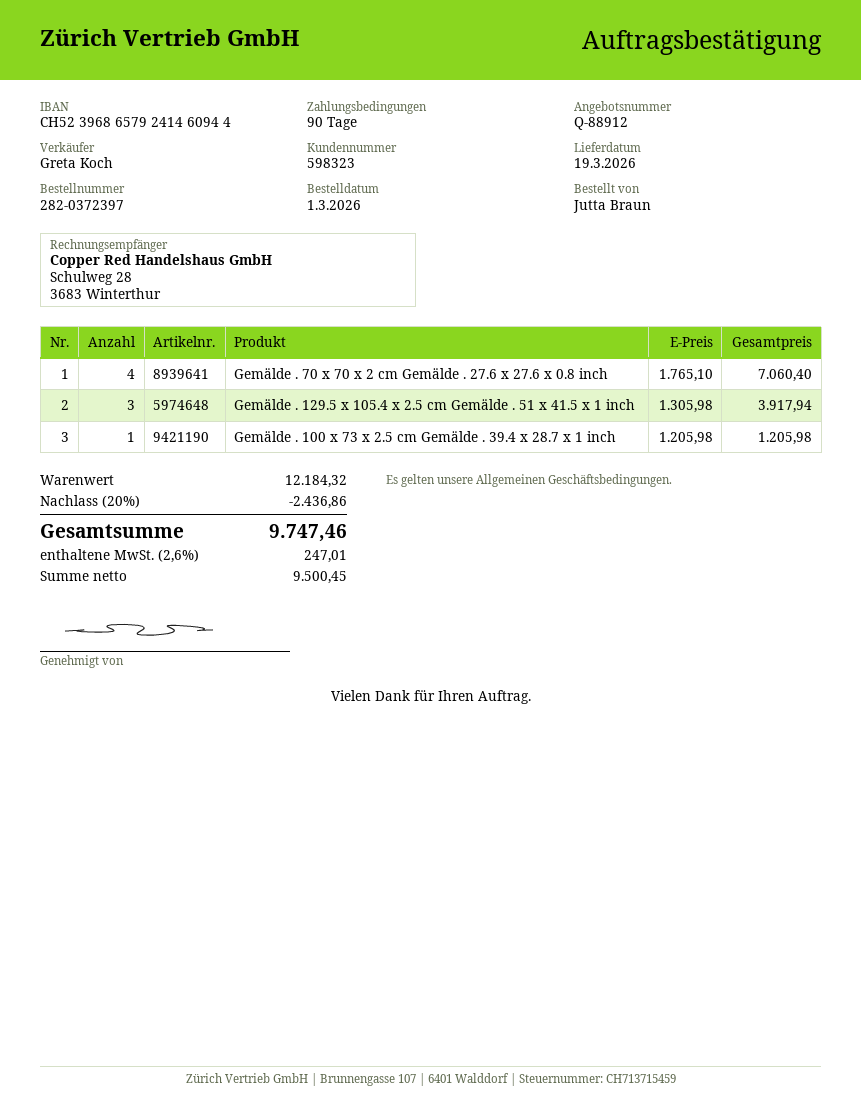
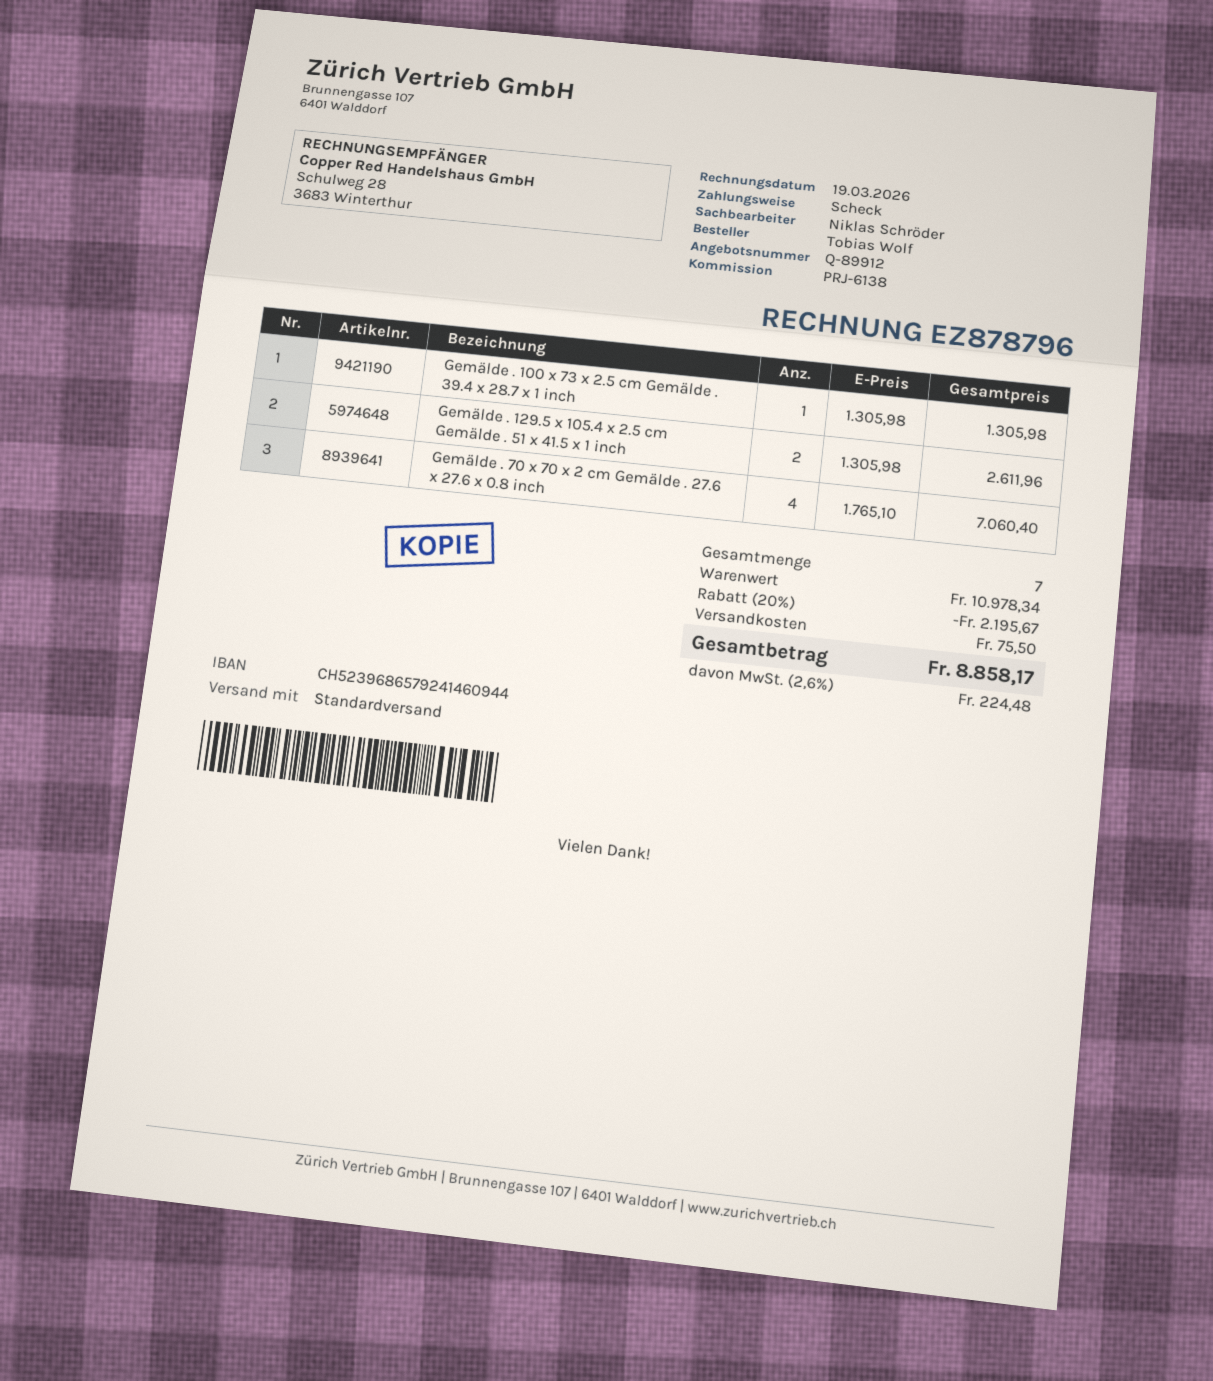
quote number: Q-88912 -> Q-89912
ordered by: Jutta Braun -> Tobias Wolf
sales rep: Greta Koch -> Niklas Schröder
Gemälde . 129.5 x 105.4 x 2.5 cm Gemälde . 51 x 41.5 x 1 inch: 3 x 1305.98 = 3917.94 -> 2 x 1305.98 = 2611.96
Gemälde . 100 x 73 x 2.5 cm Gemälde . 39.4 x 28.7 x 1 inch: 1 x 1205.98 = 1205.98 -> 1 x 1305.98 = 1305.98
subtotal: 12184.32 -> 10978.34
discount: 20% = 2436.86 -> 20% = 2195.67
shipping: none -> 75.50
tax: 2.6% = 247.01 -> 2.6% = 224.48
total: 9747.46 -> 8858.17

